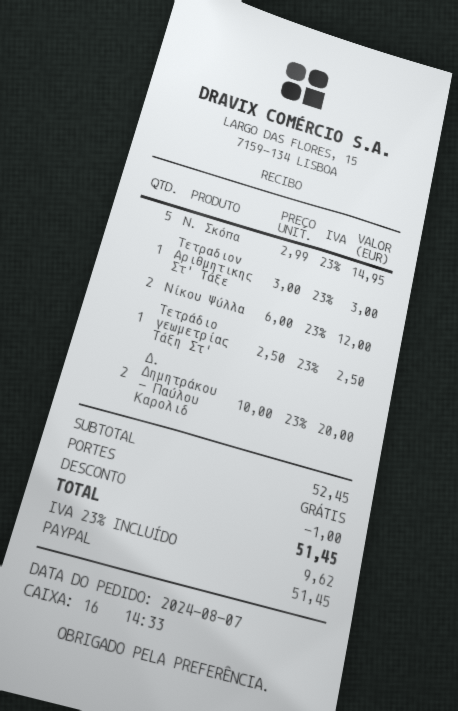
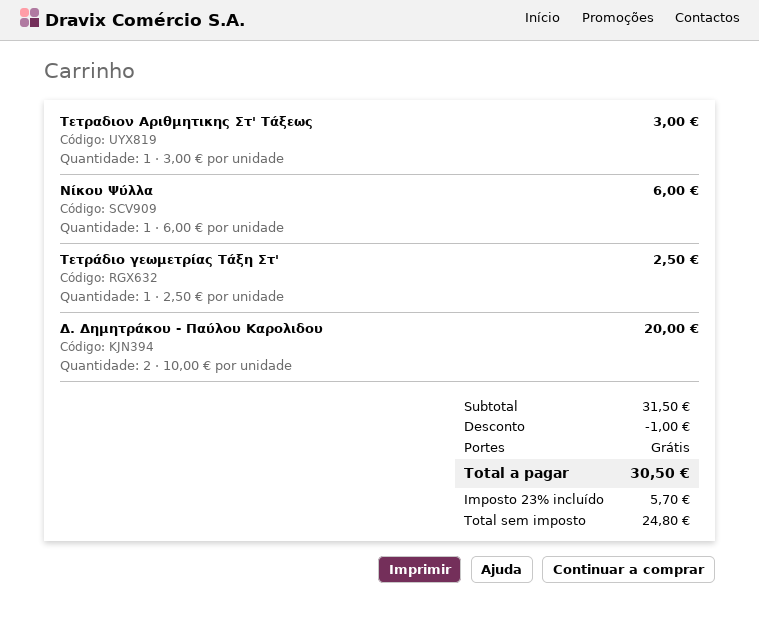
Ν. Σκόπα: 5 x 2.99 = 14.95 -> none
Νίκου Ψύλλα: 2 x 6.00 = 12.00 -> 1 x 6.00 = 6.00
subtotal: 52.45 -> 31.50
tax: 23% = 9.62 -> 23% = 5.70
total: 51.45 -> 30.50

